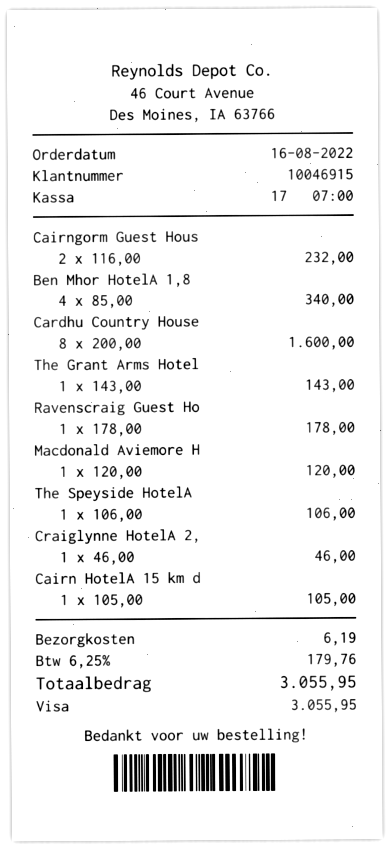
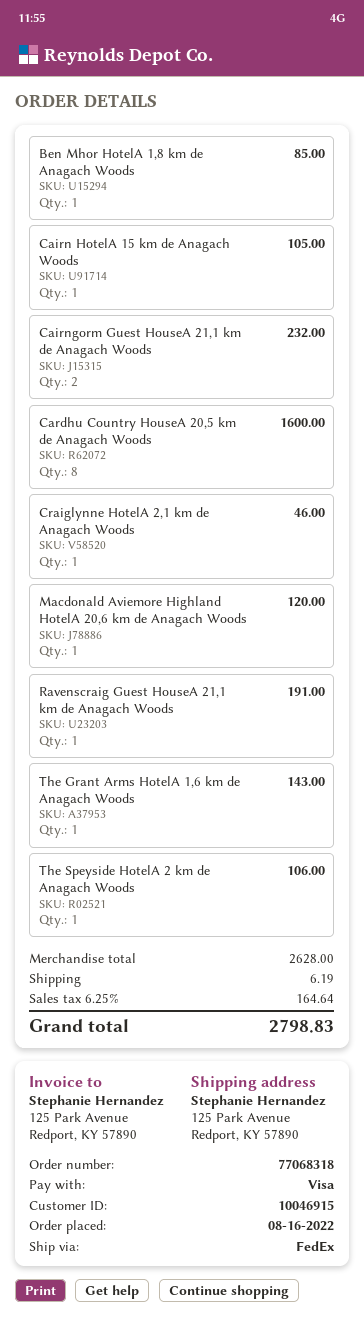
Ben Mhor HotelA 1,8: 4 for 340.00 -> 1 for 85.00
Ravenscraig Guest Ho: 1 for 178.00 -> 1 for 191.00
tax: 6.25% = 179.76 -> 6.25% = 164.64
total: 3055.95 -> 2798.83

